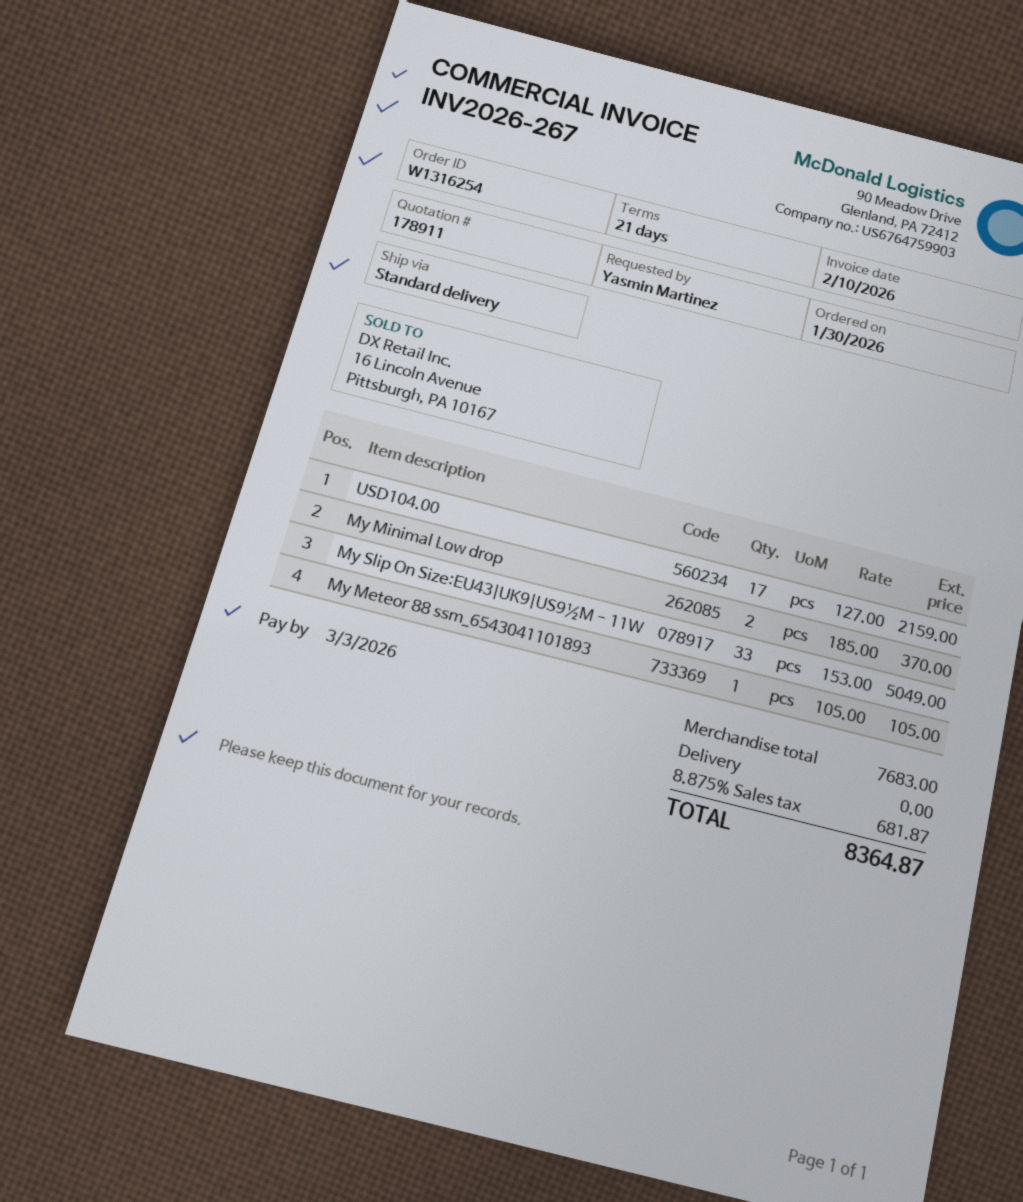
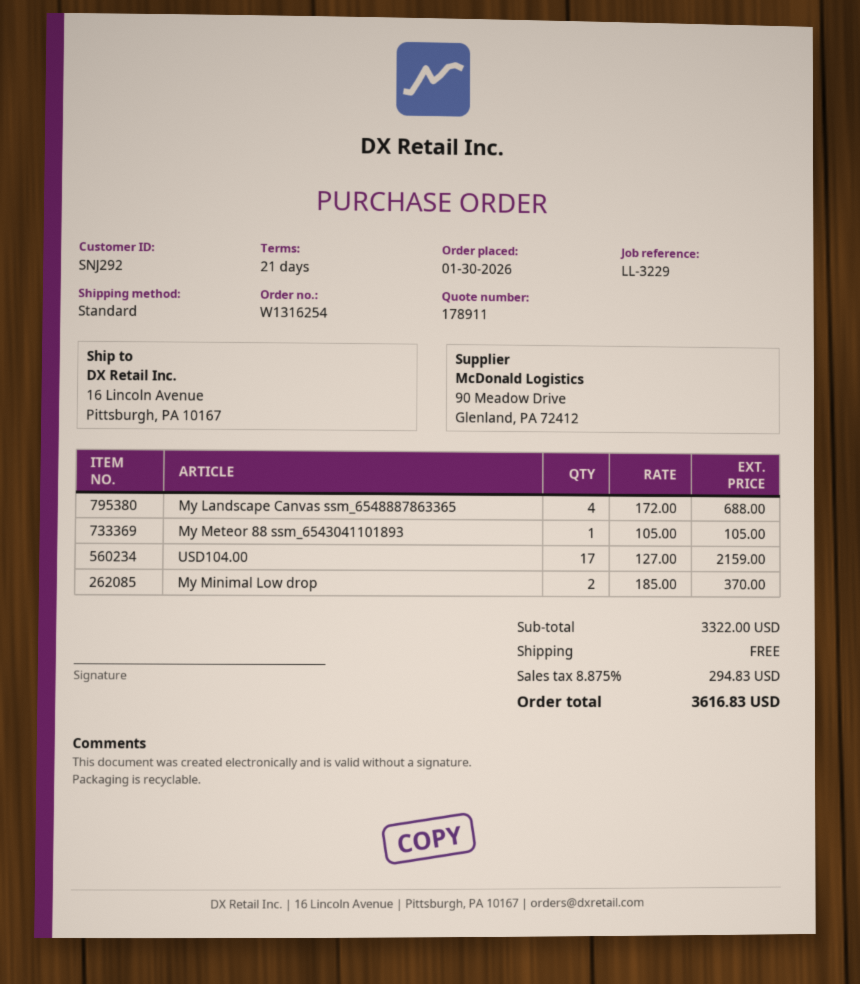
My Slip On Size:EU43|UK9|US9½M - 11W: 33 x 153.00 = 5049.00 -> none
My Landscape Canvas ssm_6548887863365: none -> 4 x 172.00 = 688.00
subtotal: 7683.00 -> 3322.00
tax: 8.875% = 681.87 -> 8.875% = 294.83
total: 8364.87 -> 3616.83

